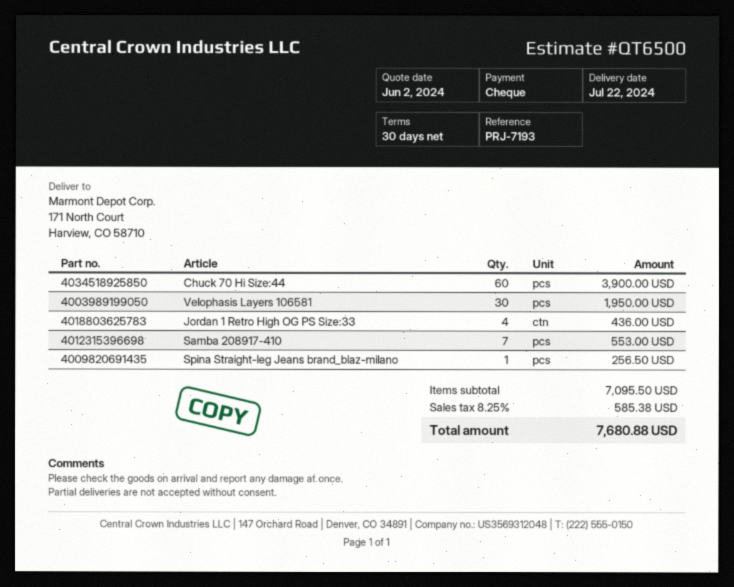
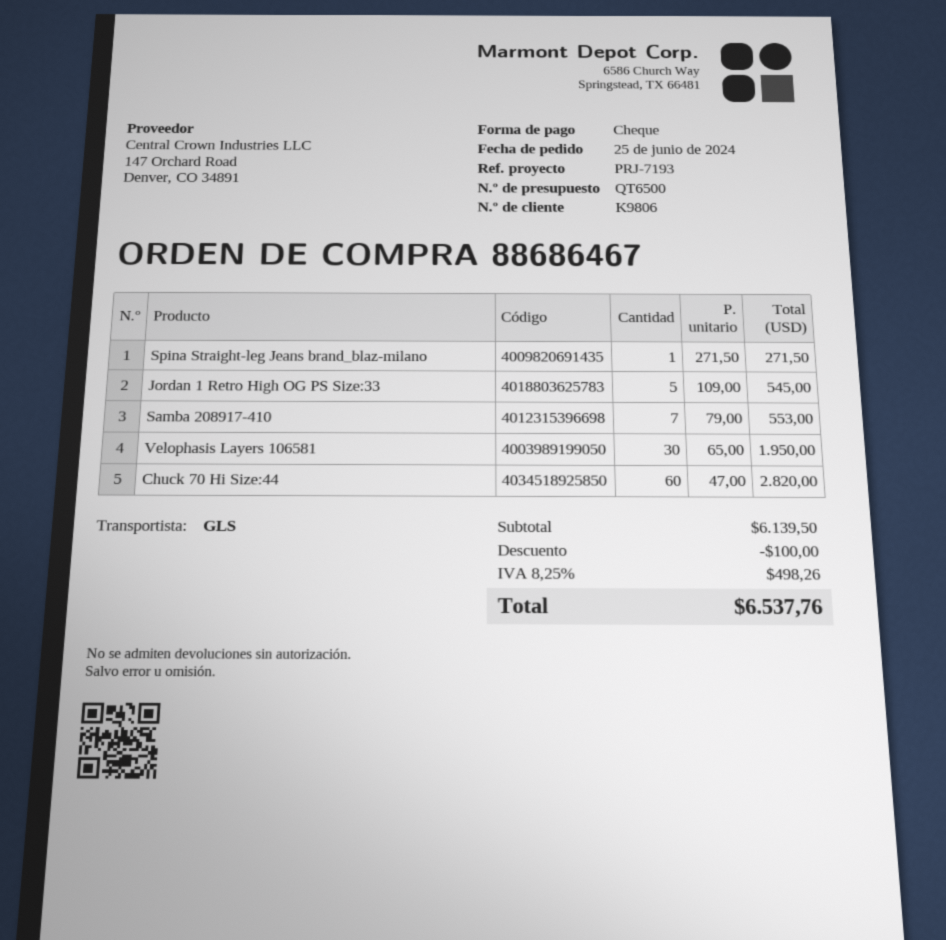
Chuck 70 Hi Size:44: 60 for 3900.00 -> 60 for 2820.00
Jordan 1 Retro High OG PS Size:33: 4 for 436.00 -> 5 for 545.00
Spina Straight-leg Jeans brand_blaz-milano: 1 for 256.50 -> 1 for 271.50
subtotal: 7095.50 -> 6139.50
discount: none -> 100.00
tax: 8.25% = 585.38 -> 8.25% = 498.26
total: 7680.88 -> 6537.76

